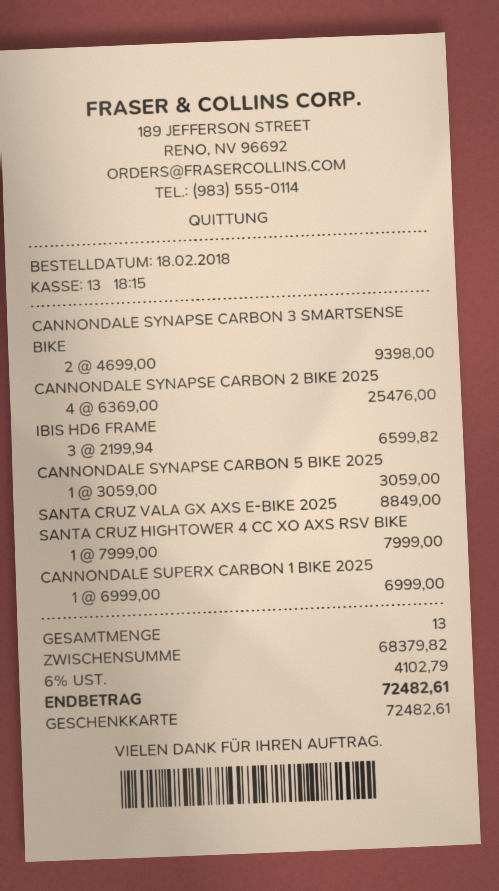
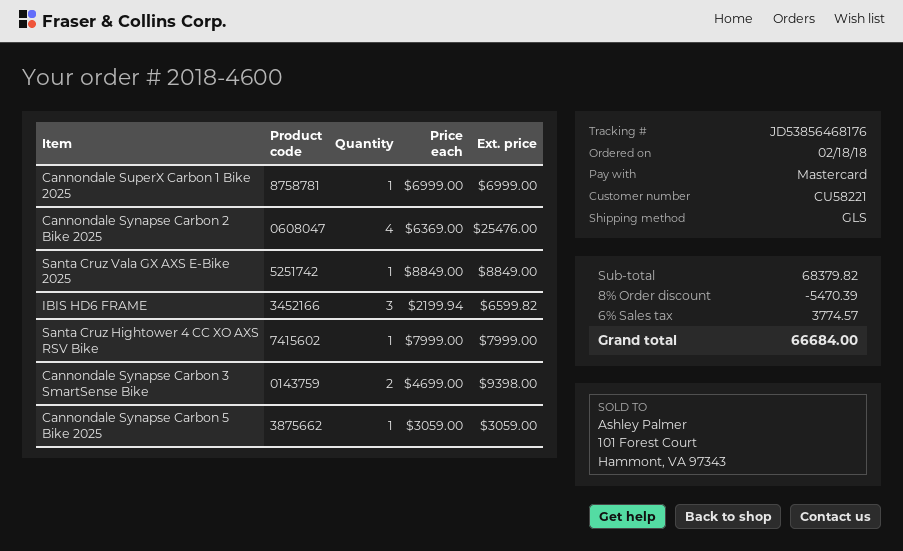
payment method: gift card -> Mastercard
discount: none -> 8% = 5470.39
tax: 6% = 4102.79 -> 6% = 3774.57
total: 72482.61 -> 66684.00

